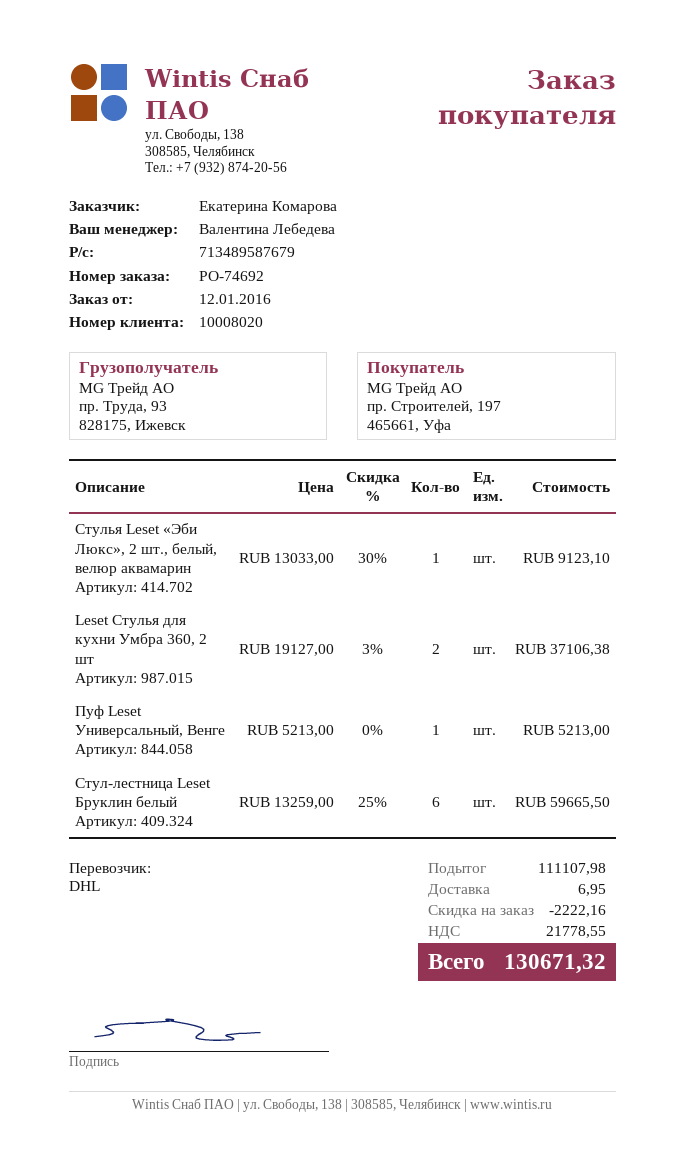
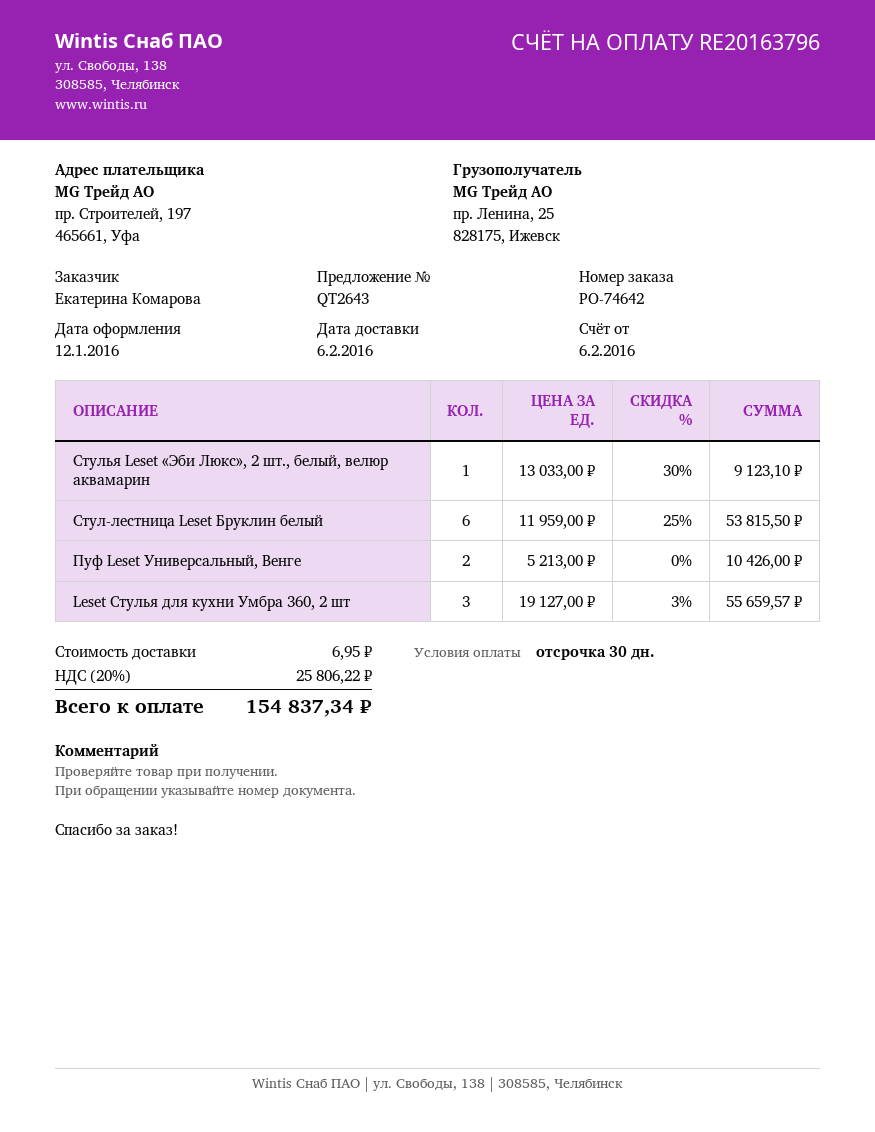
order number: PO-74692 -> PO-74642
ship to: пр. Труда, 93, 828175, Ижевск -> пр. Ленина, 25, 828175, Ижевск
Leset Стулья для кухни Умбра 360, 2 шт: 2 x 19127.00 - 3% = 37106.38 -> 3 x 19127.00 - 3% = 55659.57
Пуф Leset Универсальный, Венге: 1 x 5213.00 = 5213.00 -> 2 x 5213.00 = 10426.00
Стул-лестница Leset Бруклин белый: 6 x 13259.00 - 25% = 59665.50 -> 6 x 11959.00 - 25% = 53815.50
discount: 2222.16 -> none
tax: 21778.55 -> 25806.22
total: 130671.32 -> 154837.34

